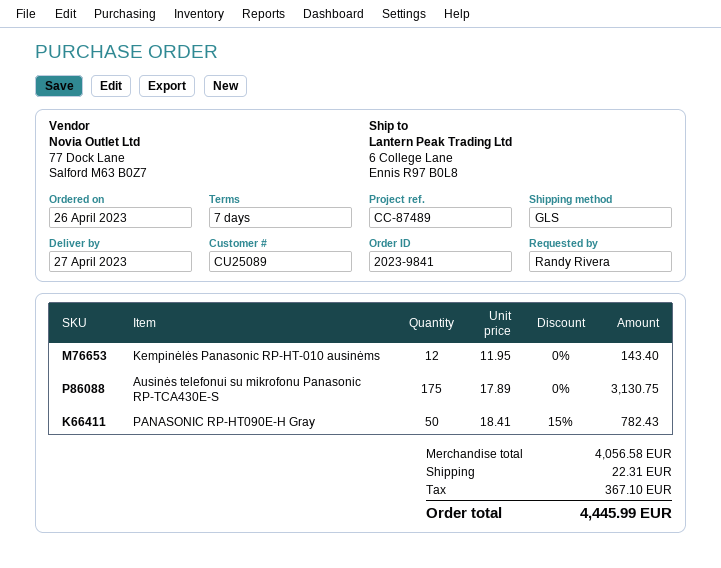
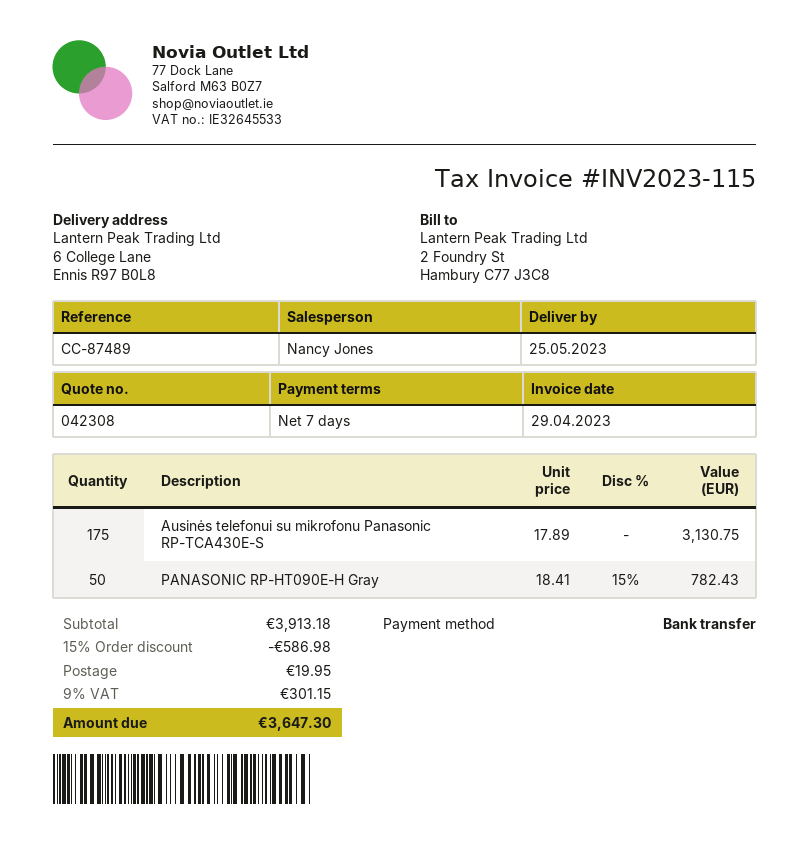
delivery date: 2023-04-27 -> 2023-05-25
Kempinėlės Panasonic RP-HT-010 ausinėms: 12 x 11.95 = 143.40 -> none
subtotal: 4056.58 -> 3913.18
discount: none -> 15% = 586.98
shipping: 22.31 -> 19.95
tax: 367.10 -> 301.15
total: 4445.99 -> 3647.30

